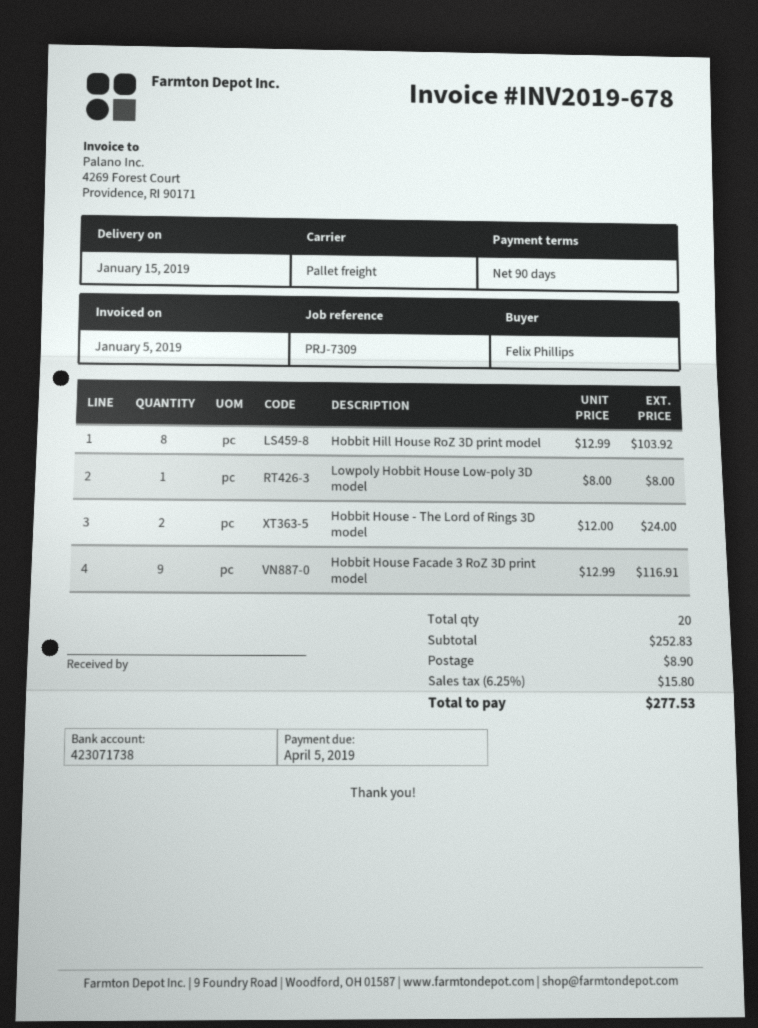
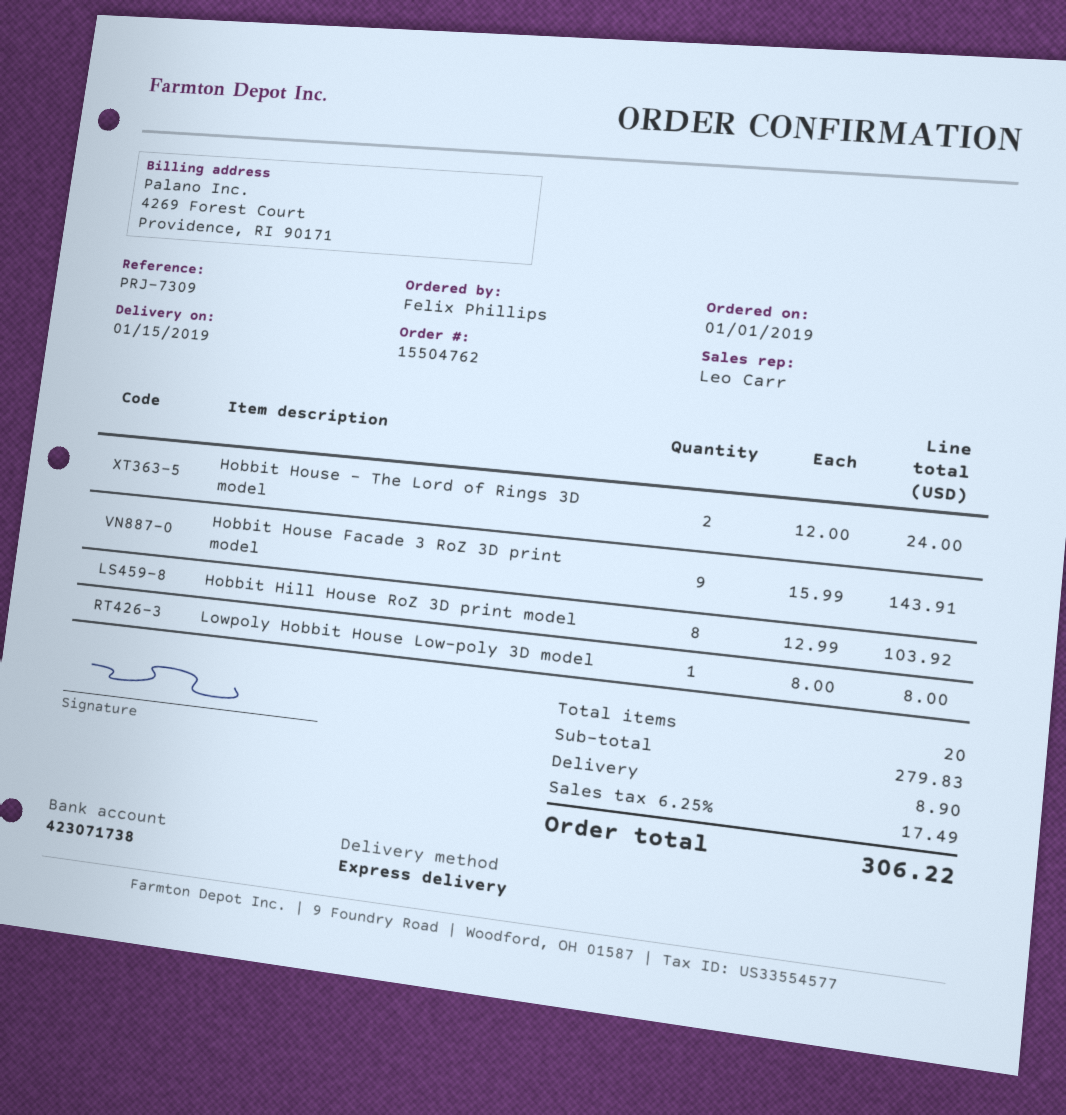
shipping method: pallet freight -> express
Hobbit House Facade 3 RoZ 3D print model: 9 x 12.99 = 116.91 -> 9 x 15.99 = 143.91
subtotal: 252.83 -> 279.83
tax: 6.25% = 15.80 -> 6.25% = 17.49
total: 277.53 -> 306.22

